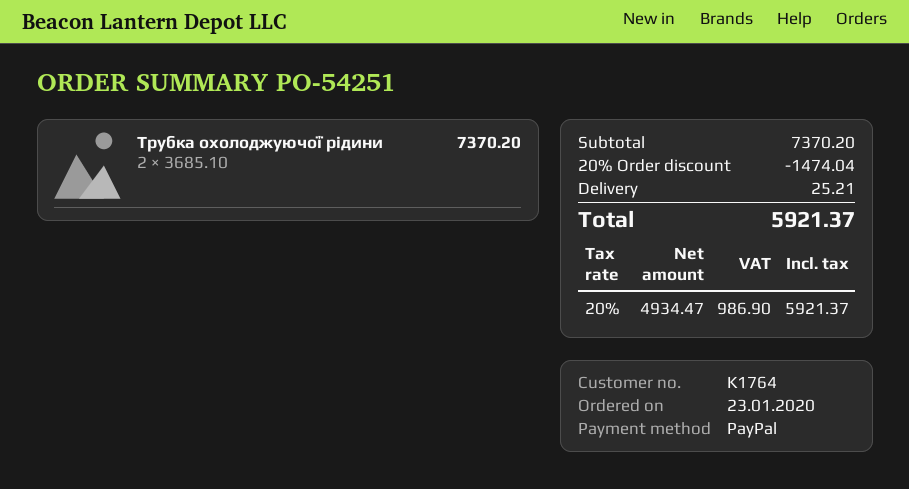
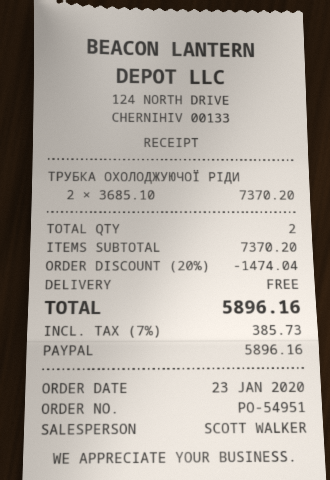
order number: PO-54251 -> PO-54951
shipping: 25.21 -> 0.00
tax: 20% = 986.90 -> 7% = 385.73
total: 5921.37 -> 5896.16

